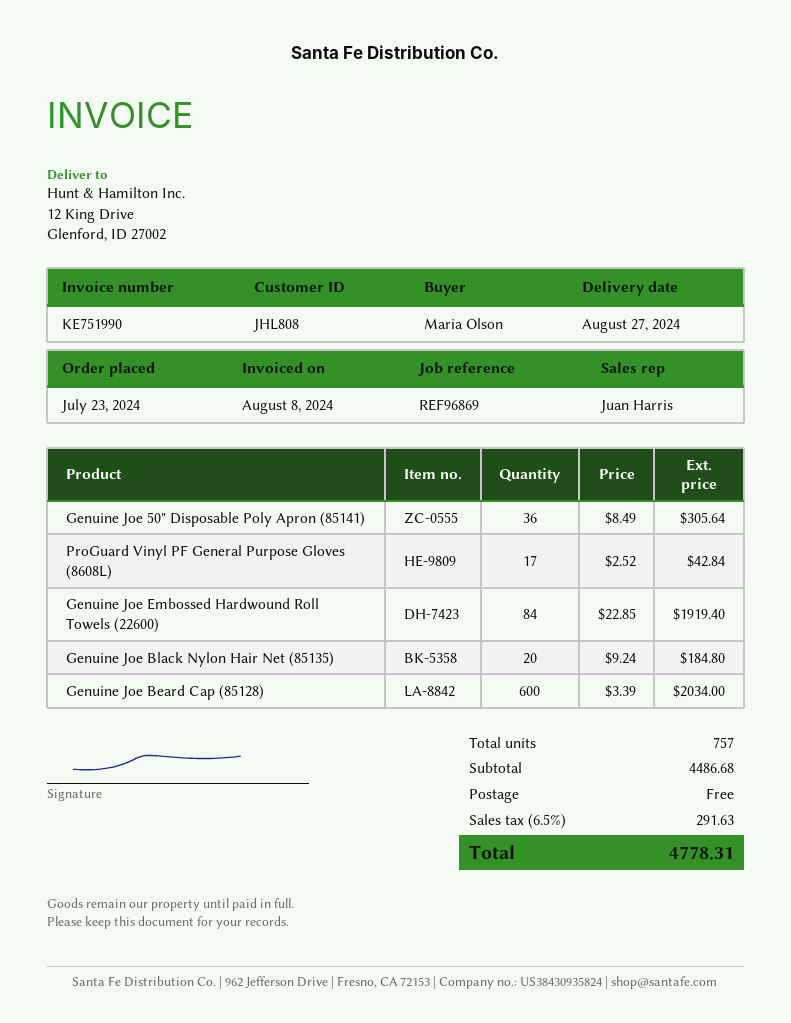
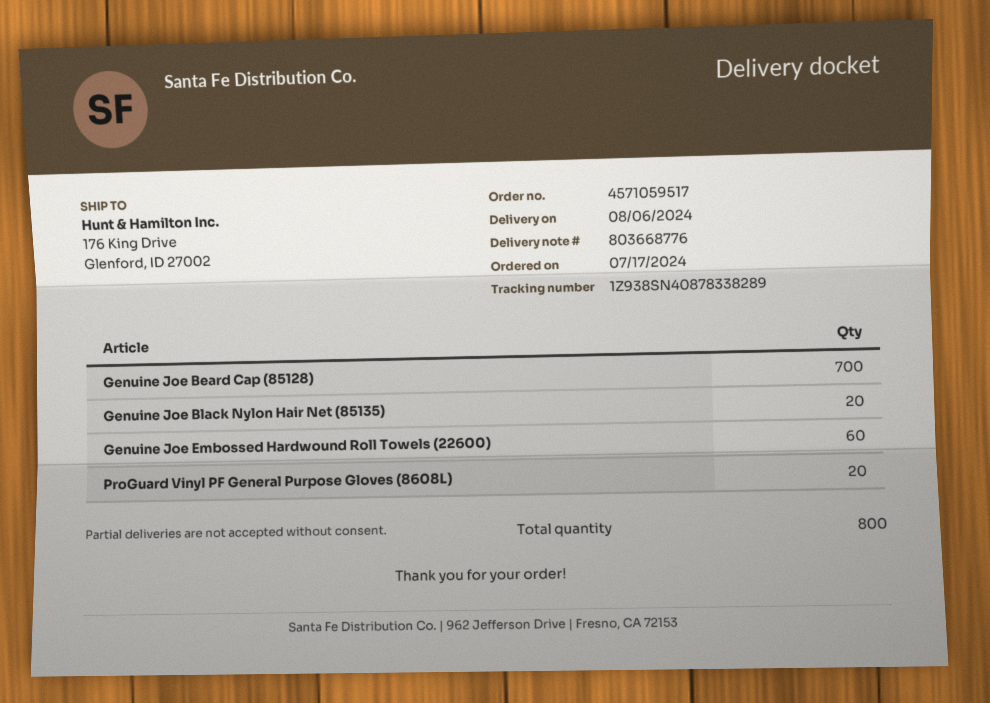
order date: 2024-07-23 -> 2024-07-17
delivery date: 2024-08-27 -> 2024-08-06
ship to: 12 King Drive, Glenford, ID 27002 -> 176 King Drive, Glenford, ID 27002
Genuine Joe 50" Disposable Poly Apron (85141): 36 -> none
ProGuard Vinyl PF General Purpose Gloves (8608L): 17 -> 20
Genuine Joe Embossed Hardwound Roll Towels (22600): 84 -> 60
Genuine Joe Beard Cap (85128): 600 -> 700
total quantity: 757 -> 800

